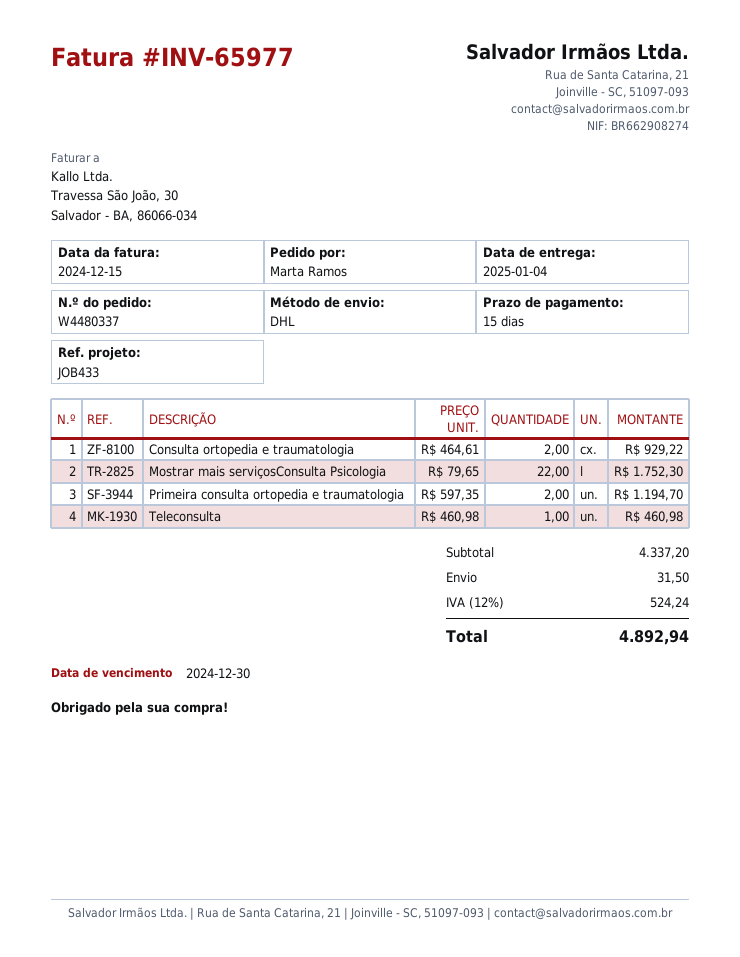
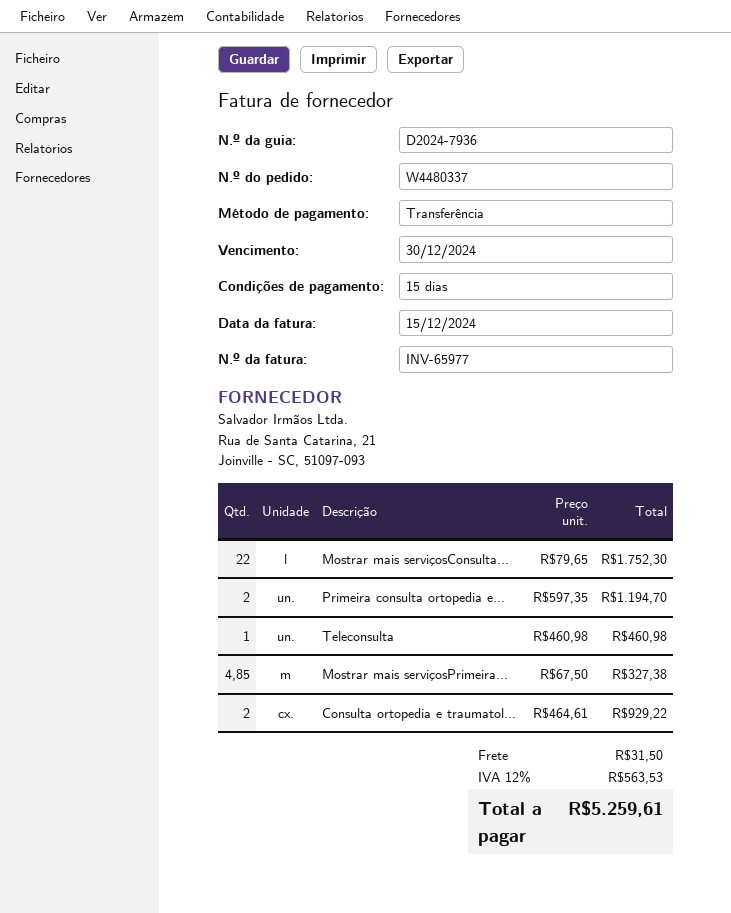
Mostrar mais serviçosPrimeira...: none -> 4.85 x 67.50 = 327.38
tax: 12% = 524.24 -> 12% = 563.53
total: 4892.94 -> 5259.61

